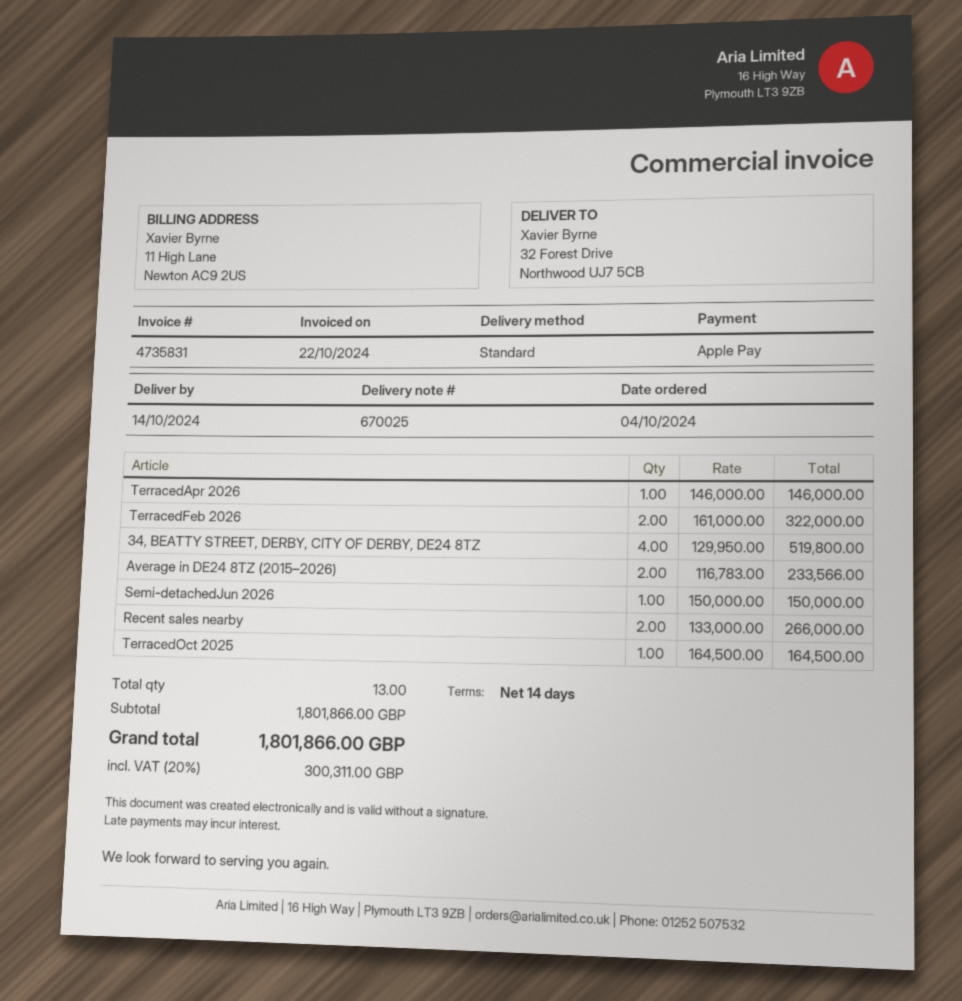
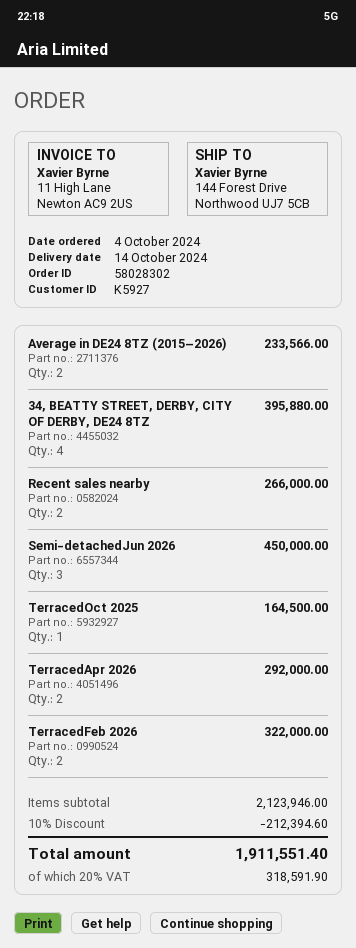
ship to: 32 Forest Drive, Northwood UJ7 5CB -> 144 Forest Drive, Northwood UJ7 5CB
TerracedApr 2026: 1 for 146000.00 -> 2 for 292000.00
34, BEATTY STREET, DERBY, CITY OF DERBY, DE24 8TZ: 4 for 519800.00 -> 4 for 395880.00
Semi-detachedJun 2026: 1 for 150000.00 -> 3 for 450000.00
subtotal: 1801866.00 -> 2123946.00
discount: none -> 10% = 212394.60
tax: 20% = 300311.00 -> 20% = 318591.90
total: 1801866.00 -> 1911551.40

